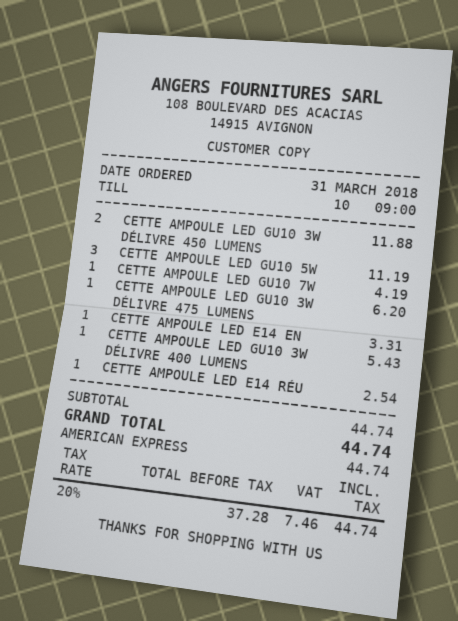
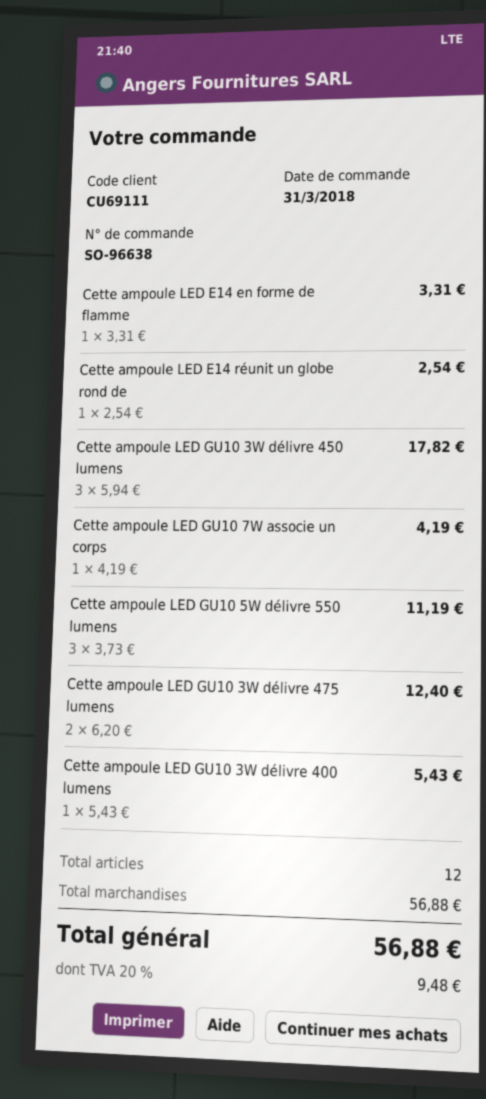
CETTE AMPOULE LED GU10 3W DÉLIVRE 450 LUMENS: 2 for 11.88 -> 3 for 17.82
CETTE AMPOULE LED GU10 3W DÉLIVRE 475 LUMENS: 1 for 6.20 -> 2 for 12.40
subtotal: 44.74 -> 56.88
tax: 20% = 7.46 -> 20% = 9.48
total: 44.74 -> 56.88

